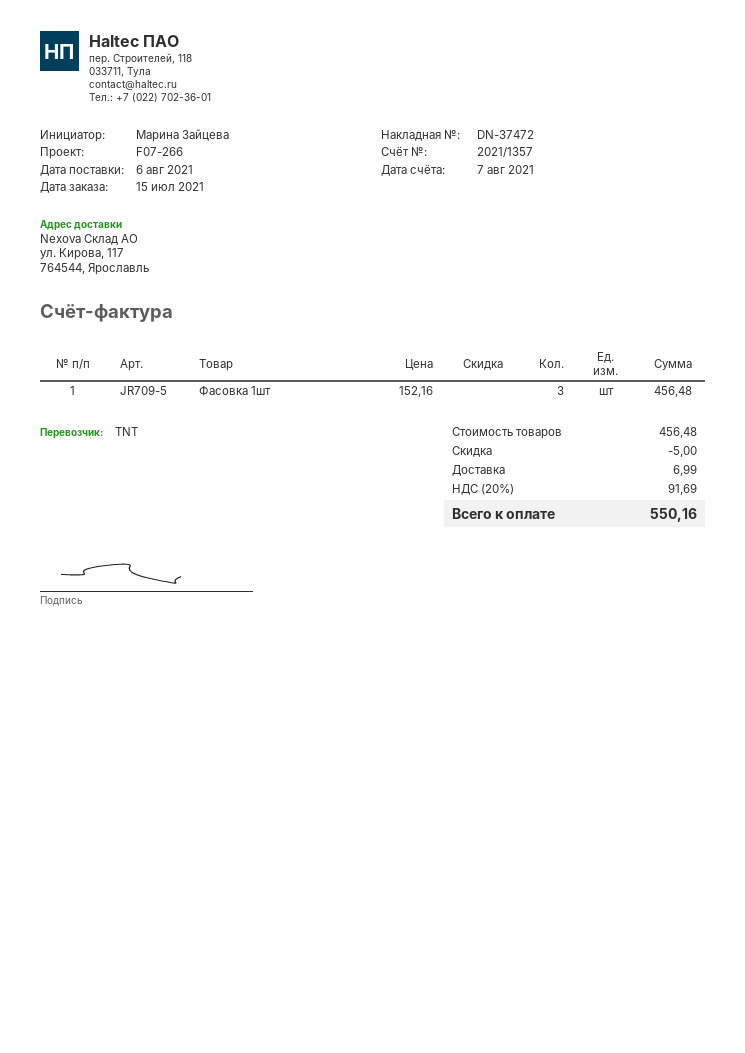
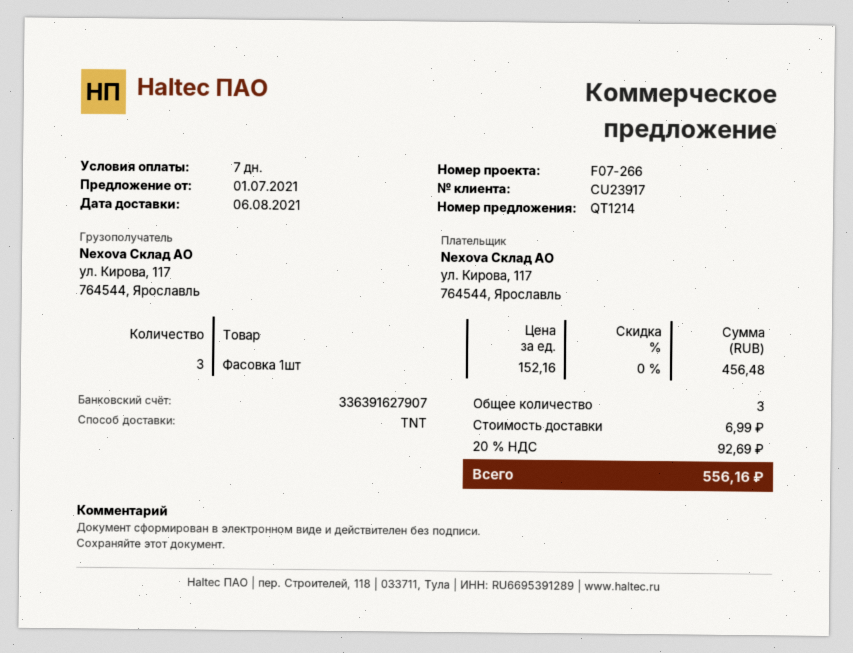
discount: 5.00 -> none
tax: 20% = 91.69 -> 20% = 92.69
total: 550.16 -> 556.16

